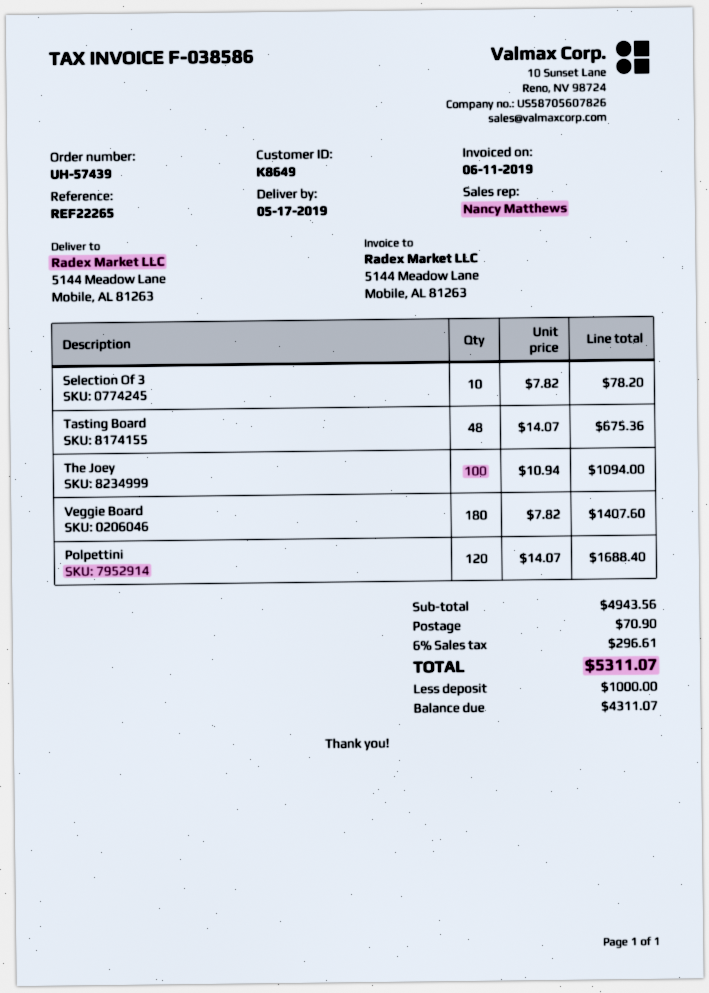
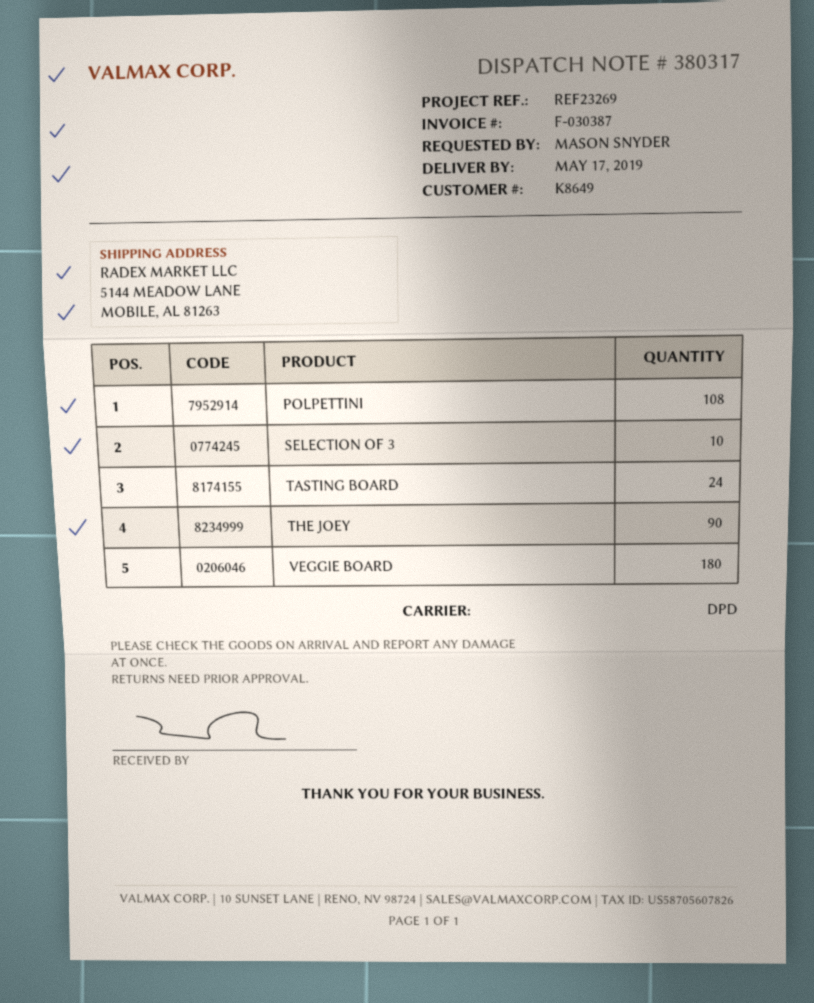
invoice number: F-038586 -> F-030387
reference: REF22265 -> REF23269
Tasting Board: 48 -> 24
The Joey: 100 -> 90
Polpettini: 120 -> 108

